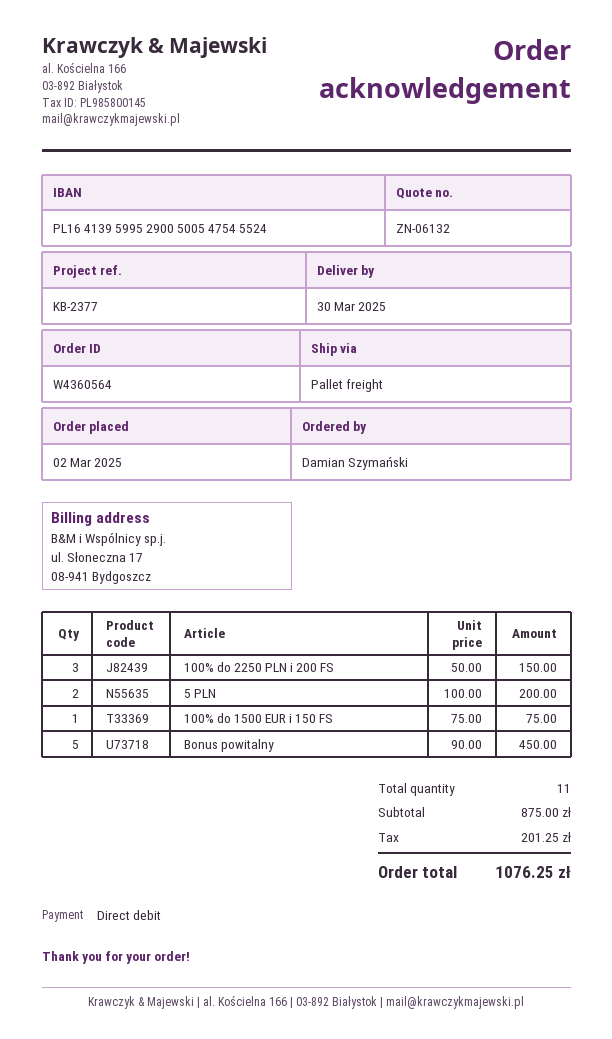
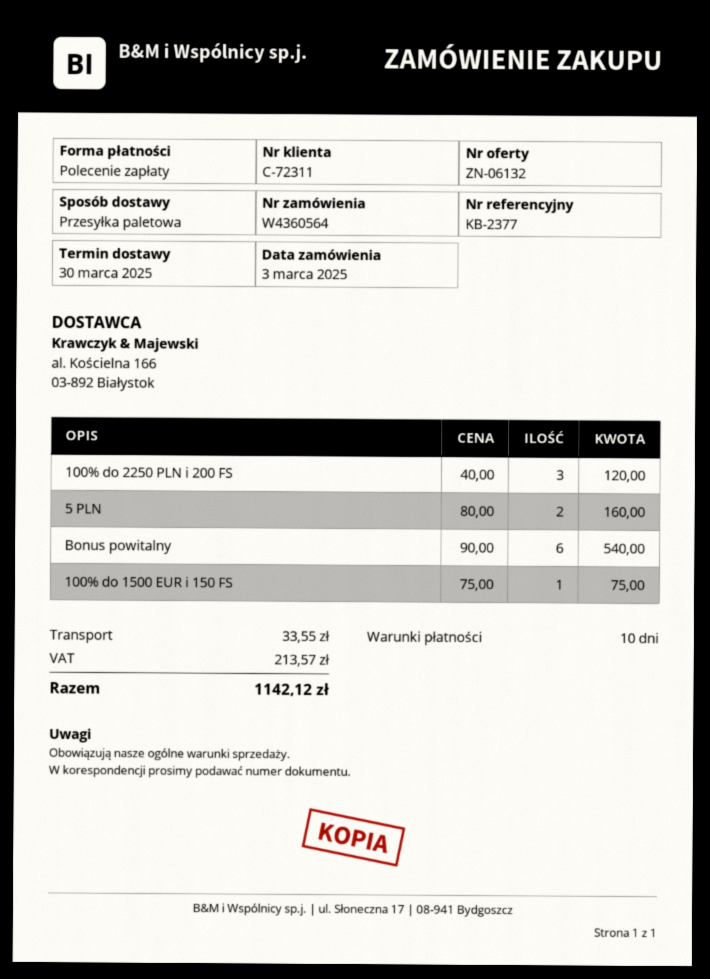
order date: 2025-03-02 -> 2025-03-03
100% do 2250 PLN i 200 FS: 3 x 50.00 = 150.00 -> 3 x 40.00 = 120.00
5 PLN: 2 x 100.00 = 200.00 -> 2 x 80.00 = 160.00
Bonus powitalny: 5 x 90.00 = 450.00 -> 6 x 90.00 = 540.00
shipping: none -> 33.55
tax: 201.25 -> 213.57
total: 1076.25 -> 1142.12

